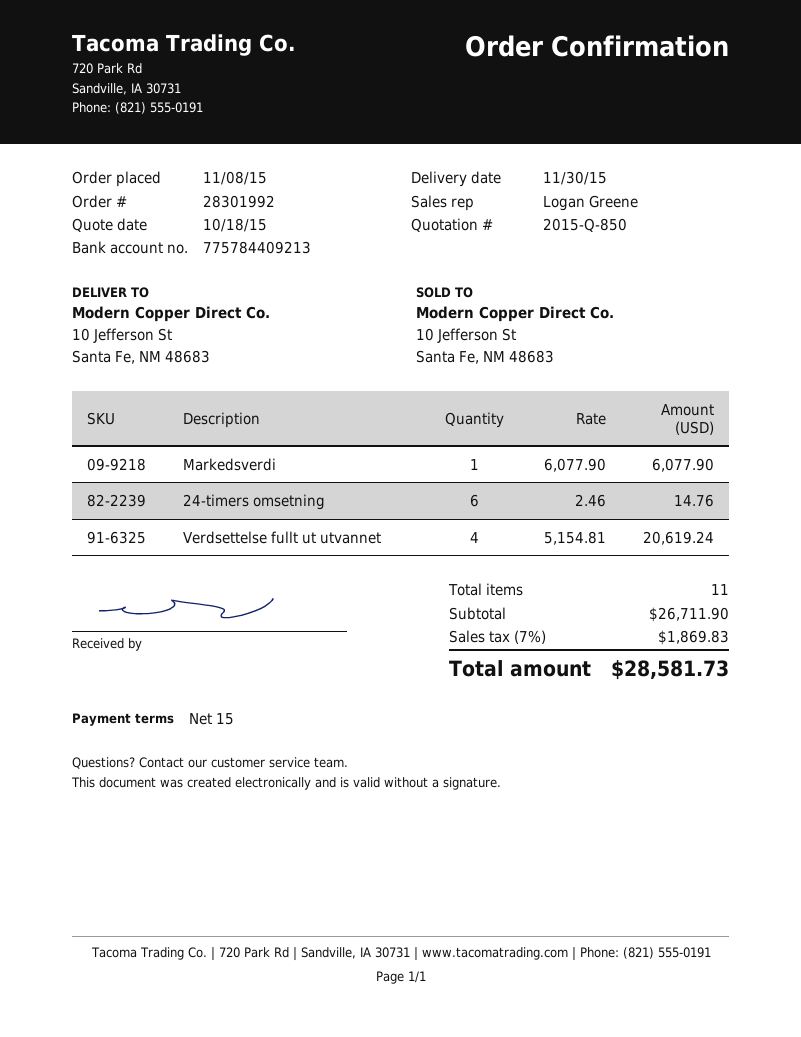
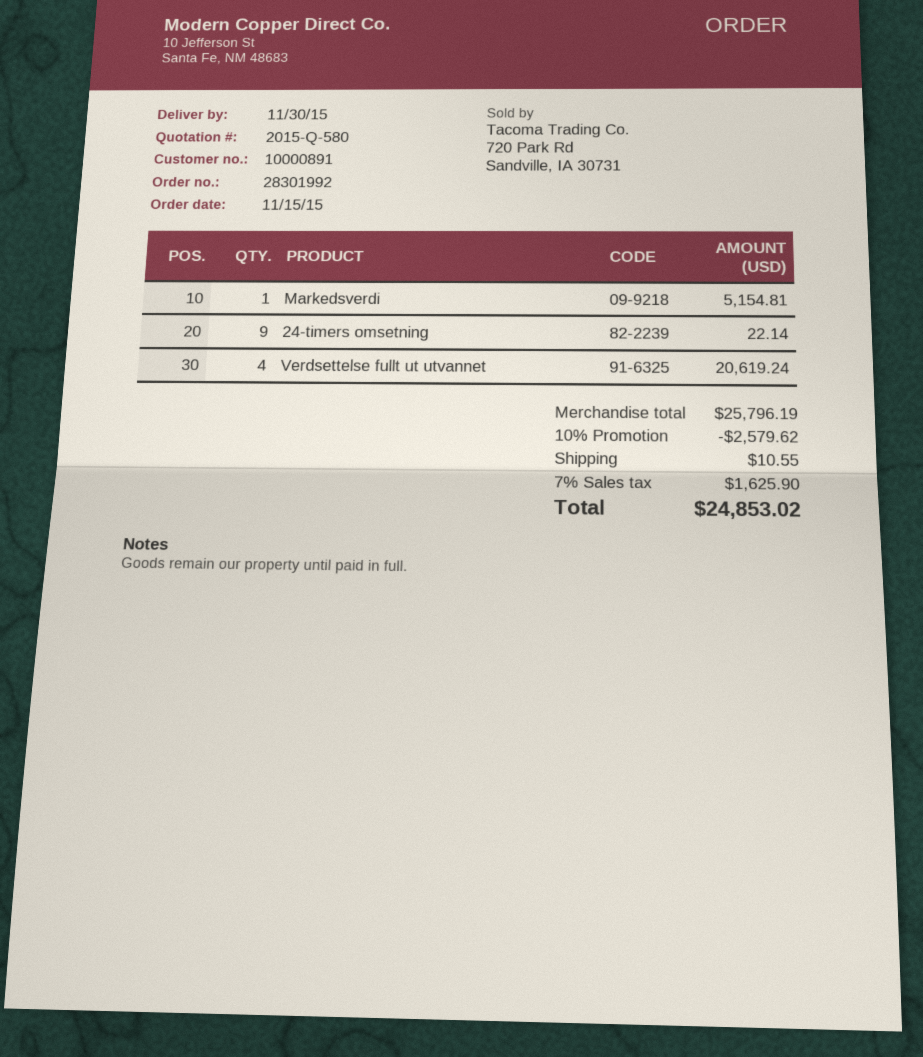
quote number: 2015-Q-850 -> 2015-Q-580
order date: 2015-11-08 -> 2015-11-15
Markedsverdi: 1 for 6077.90 -> 1 for 5154.81
24-timers omsetning: 6 for 14.76 -> 9 for 22.14
subtotal: 26711.90 -> 25796.19
discount: none -> 10% = 2579.62
shipping: none -> 10.55
tax: 7% = 1869.83 -> 7% = 1625.90
total: 28581.73 -> 24853.02

